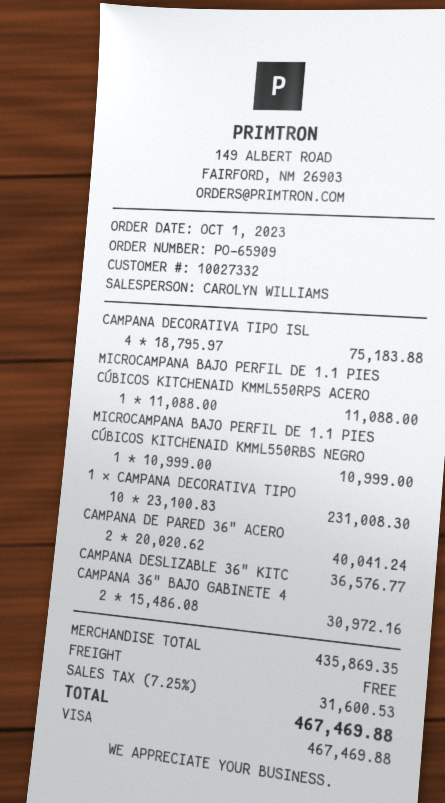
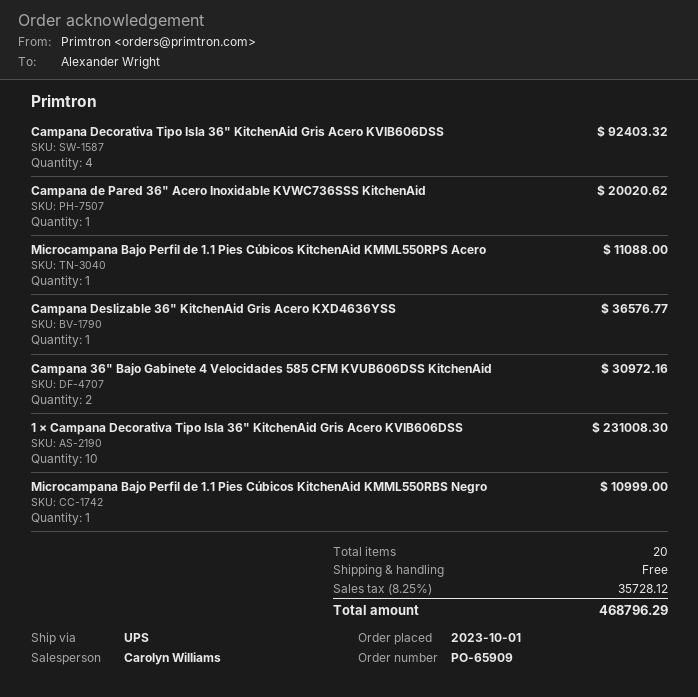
CAMPANA DECORATIVA TIPO ISL: 4 for 75183.88 -> 4 for 92403.32
CAMPANA DE PARED 36" ACERO: 2 for 40041.24 -> 1 for 20020.62
tax: 7.25% = 31600.53 -> 8.25% = 35728.12
total: 467469.88 -> 468796.29

